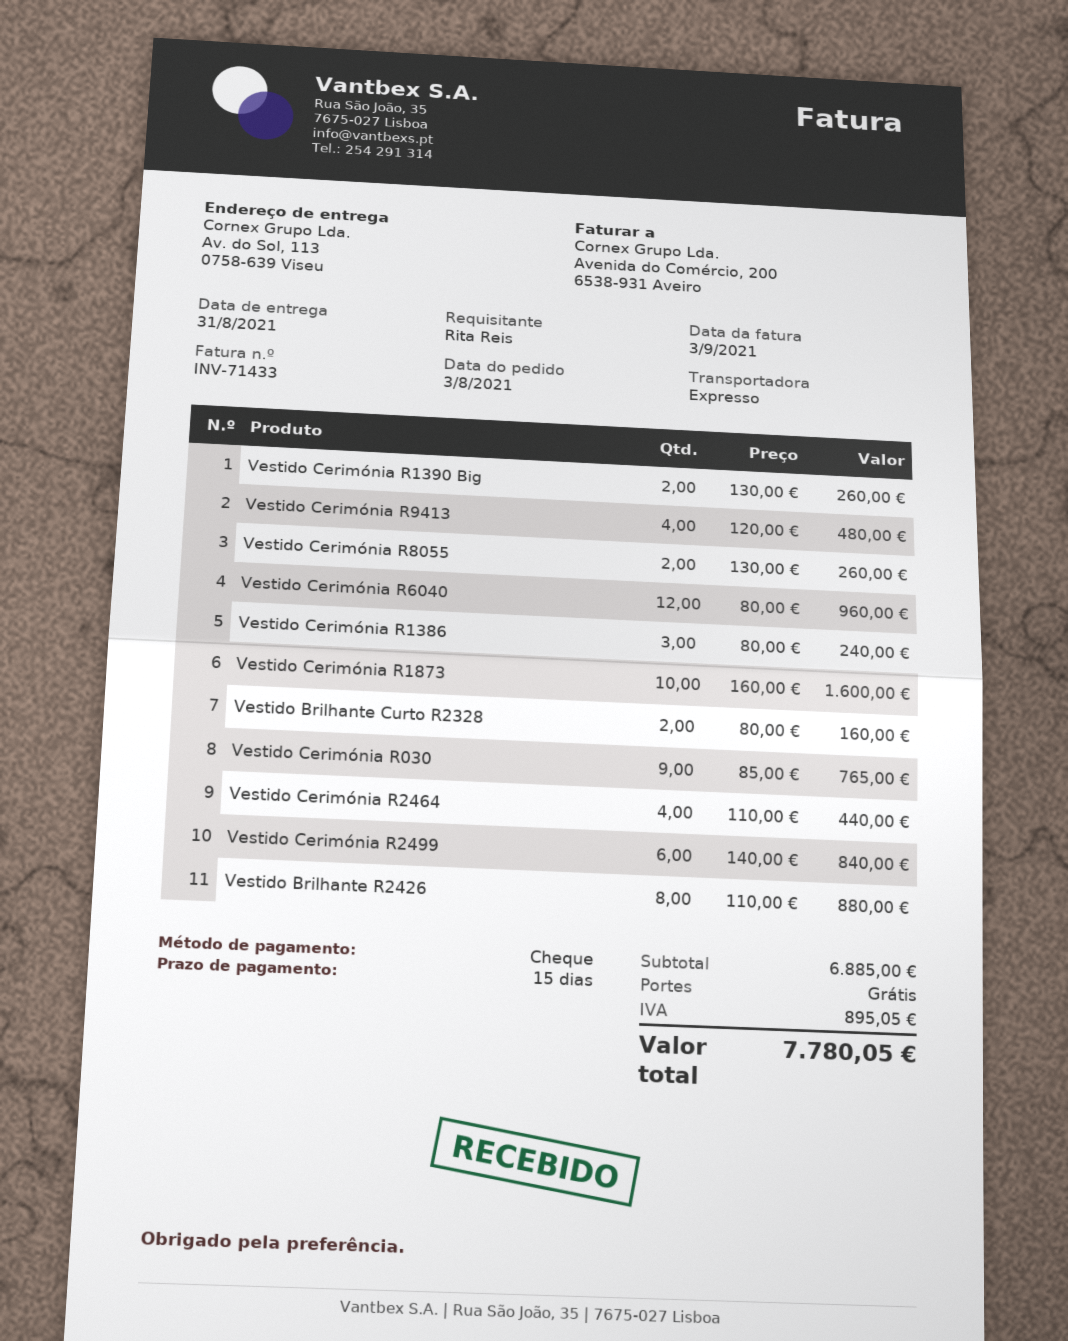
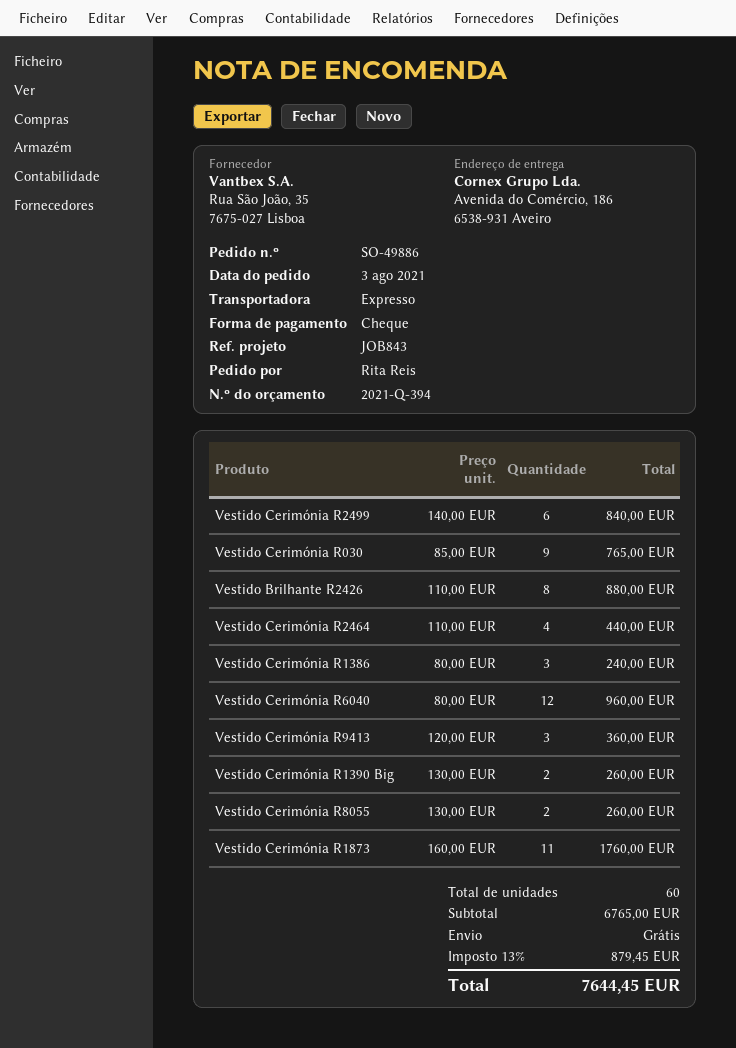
ship to: Av. do Sol, 113, 0758-639 Viseu -> Avenida do Comércio, 186, 6538-931 Aveiro
Vestido Cerimónia R9413: 4 x 120.00 = 480.00 -> 3 x 120.00 = 360.00
Vestido Cerimónia R1873: 10 x 160.00 = 1600.00 -> 11 x 160.00 = 1760.00
Vestido Brilhante Curto R2328: 2 x 80.00 = 160.00 -> none
subtotal: 6885.00 -> 6765.00
tax: 895.05 -> 879.45
total: 7780.05 -> 7644.45

